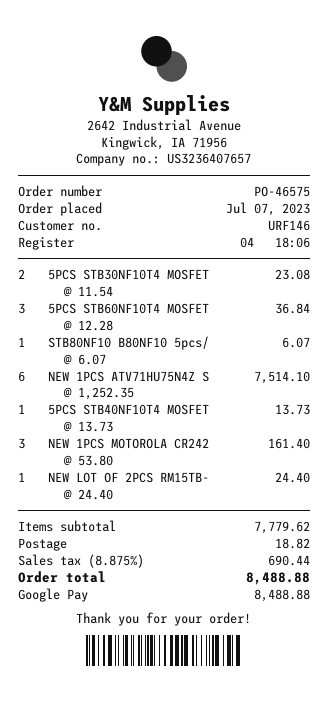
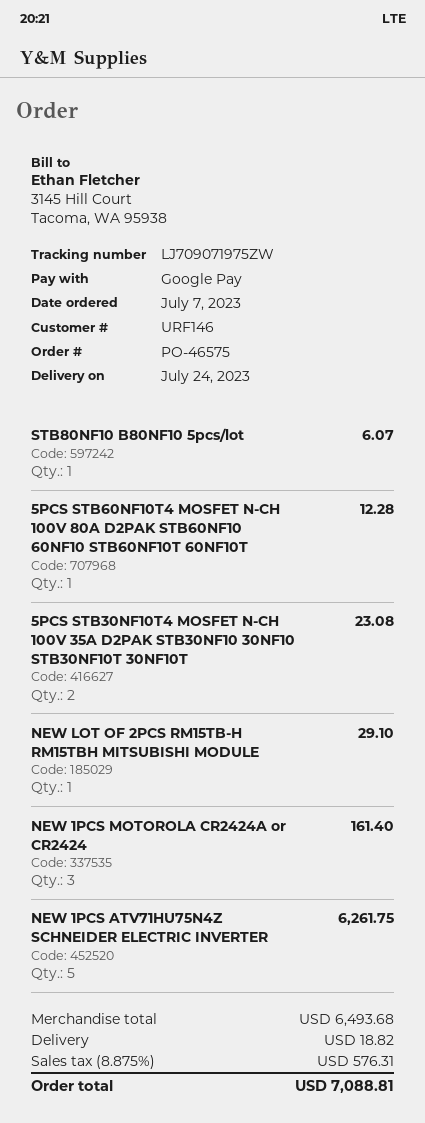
5PCS STB60NF10T4 MOSFET: 3 for 36.84 -> 1 for 12.28
NEW 1PCS ATV71HU75N4Z S: 6 for 7514.10 -> 5 for 6261.75
5PCS STB40NF10T4 MOSFET: 1 for 13.73 -> none
NEW LOT OF 2PCS RM15TB-: 1 for 24.40 -> 1 for 29.10
subtotal: 7779.62 -> 6493.68
tax: 8.875% = 690.44 -> 8.875% = 576.31
total: 8488.88 -> 7088.81

